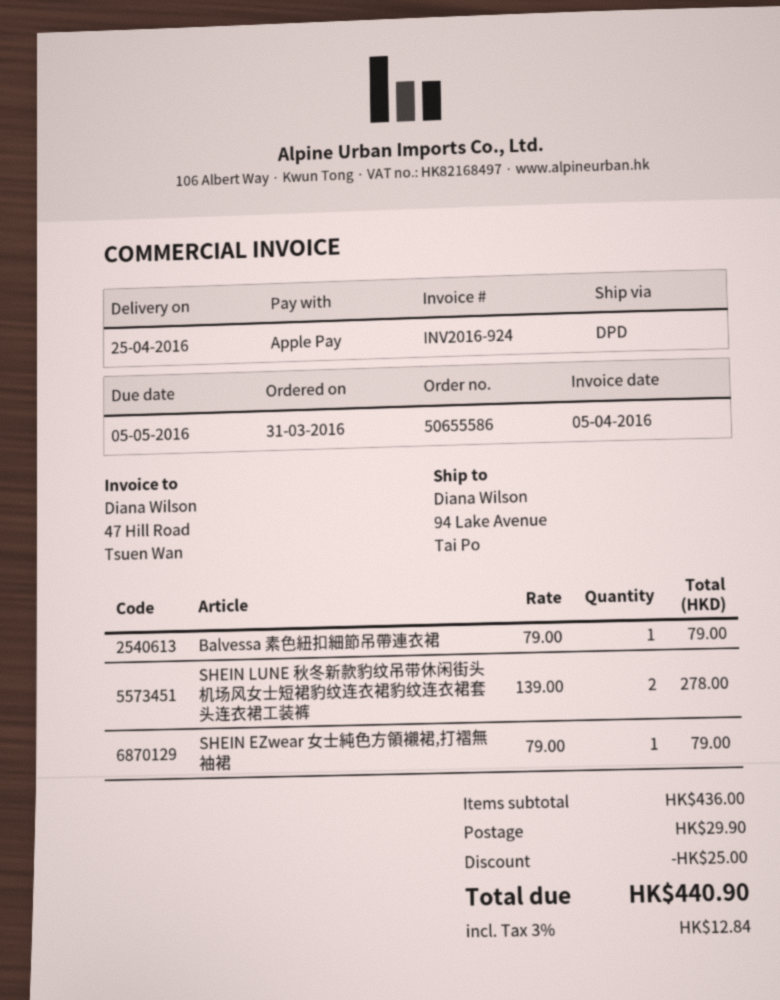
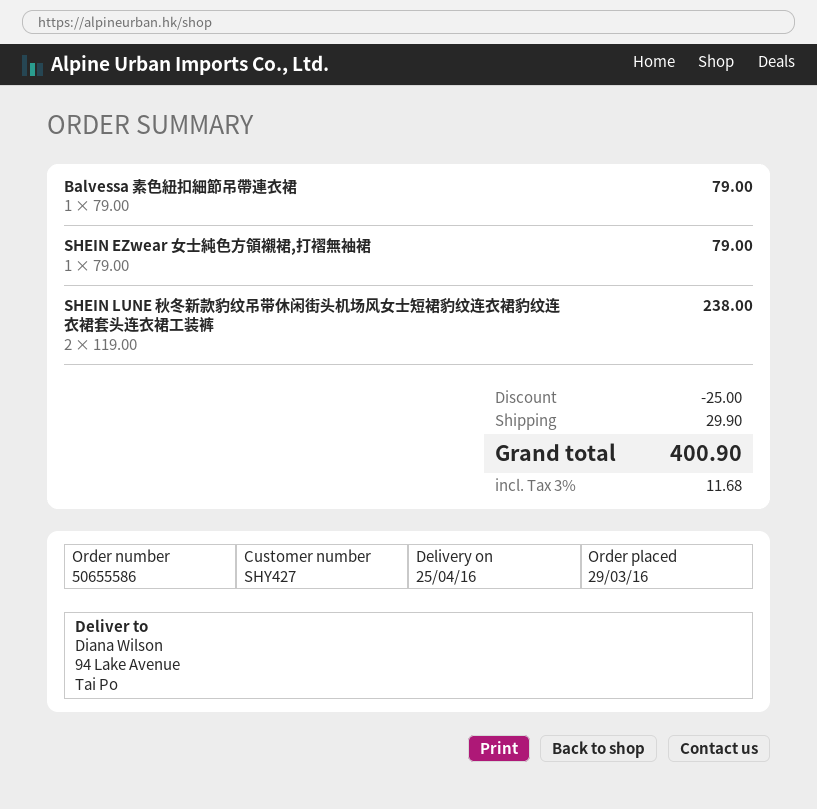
order date: 2016-03-31 -> 2016-03-29
SHEIN LUNE 秋冬新款豹纹吊带休闲街头机场风女士短裙豹纹连衣裙豹纹连衣裙套头连衣裙工装裤: 2 x 139.00 = 278.00 -> 2 x 119.00 = 238.00
tax: 3% = 12.84 -> 3% = 11.68
total: 440.90 -> 400.90

